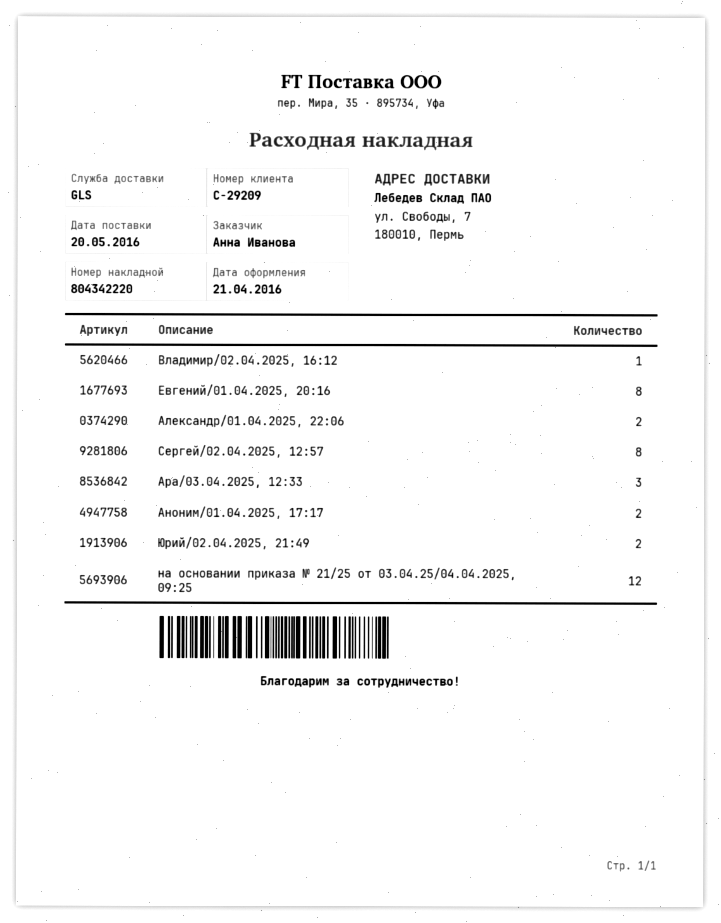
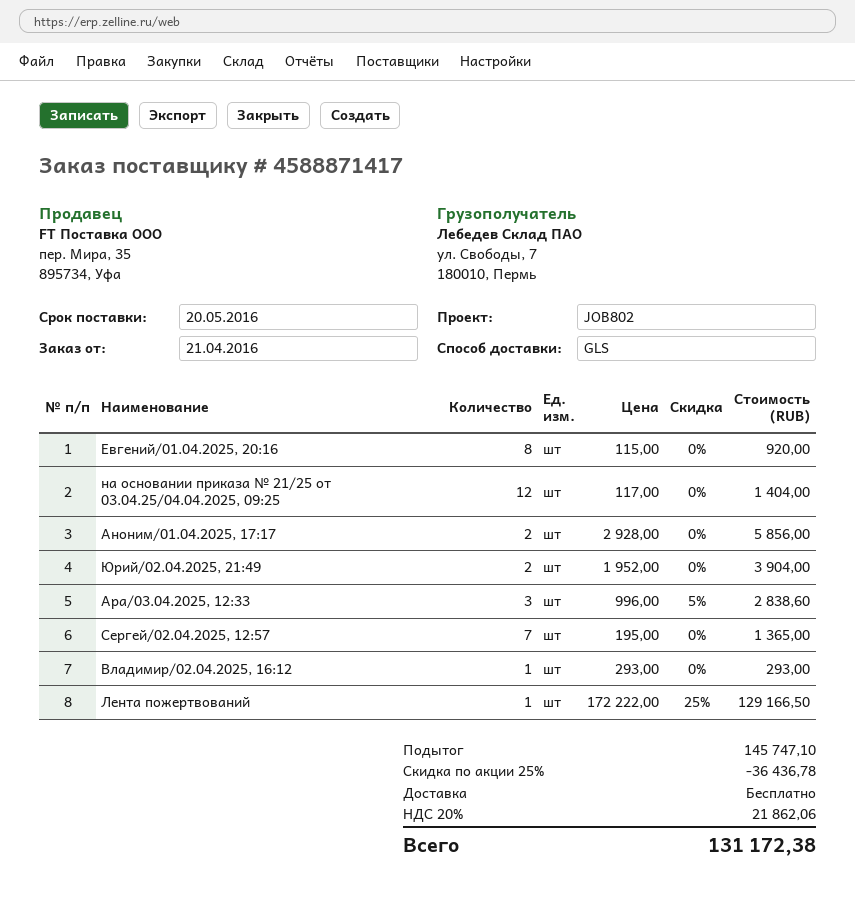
Александр/01.04.2025, 22:06: 2 -> none
Сергей/02.04.2025, 12:57: 8 -> 7
Лента пожертвований: none -> 1

